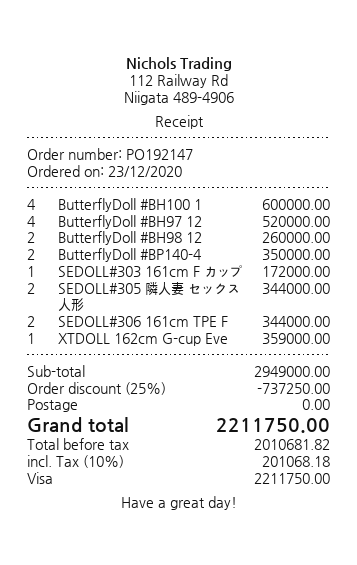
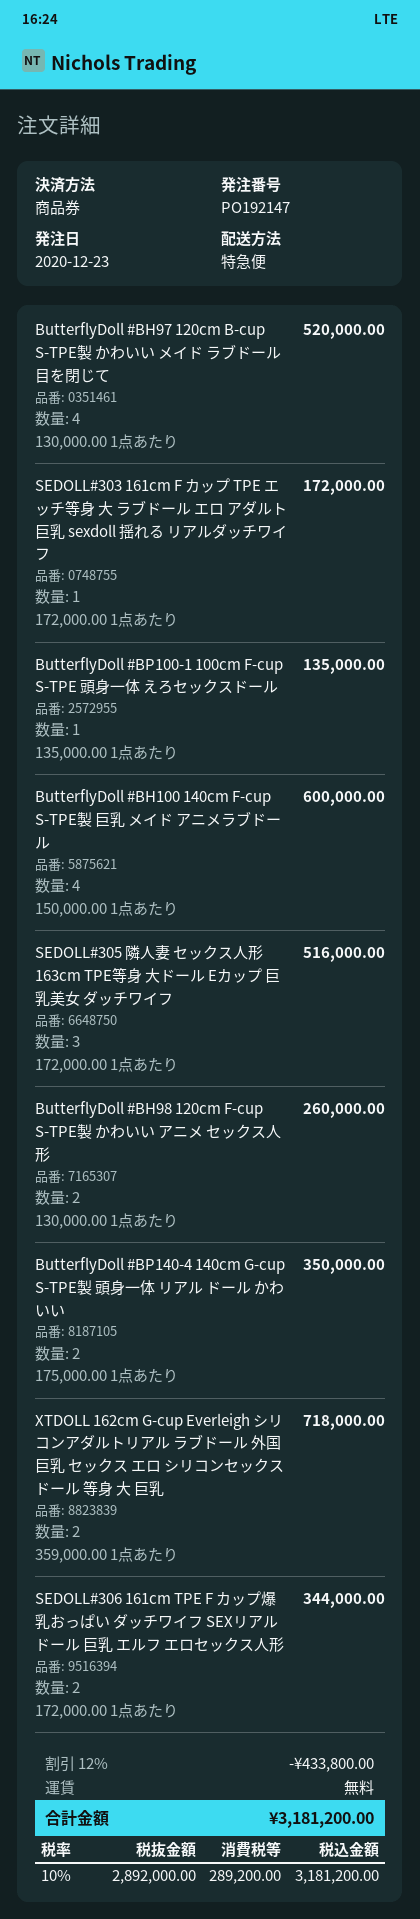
payment method: Visa -> gift card
SEDOLL#305 隣人妻 セックス人形: 2 for 344000.00 -> 3 for 516000.00
XTDOLL 162cm G-cup Eve: 1 for 359000.00 -> 2 for 718000.00
ButterflyDoll #BP100-1 100cm F-cup S-TPE 頭身一体 えろセックスドール: none -> 1 for 135000.00
discount: 25% = 737250.00 -> 12% = 433800.00
net: 2010681.82 -> 2892000.00
tax: 10% = 201068.18 -> 10% = 289200.00
total: 2211750.00 -> 3181200.00

